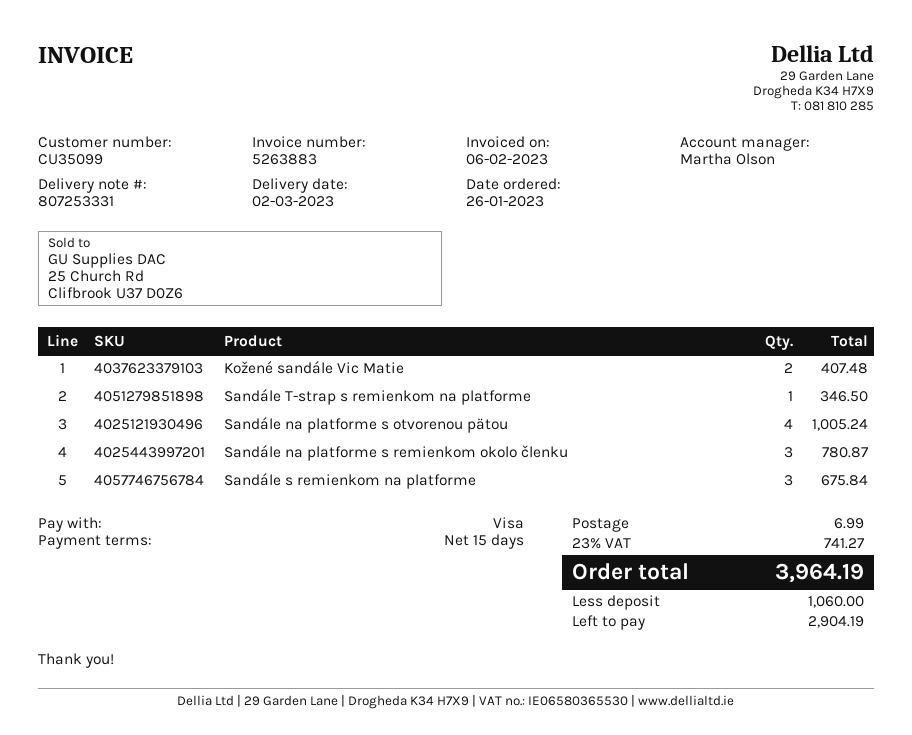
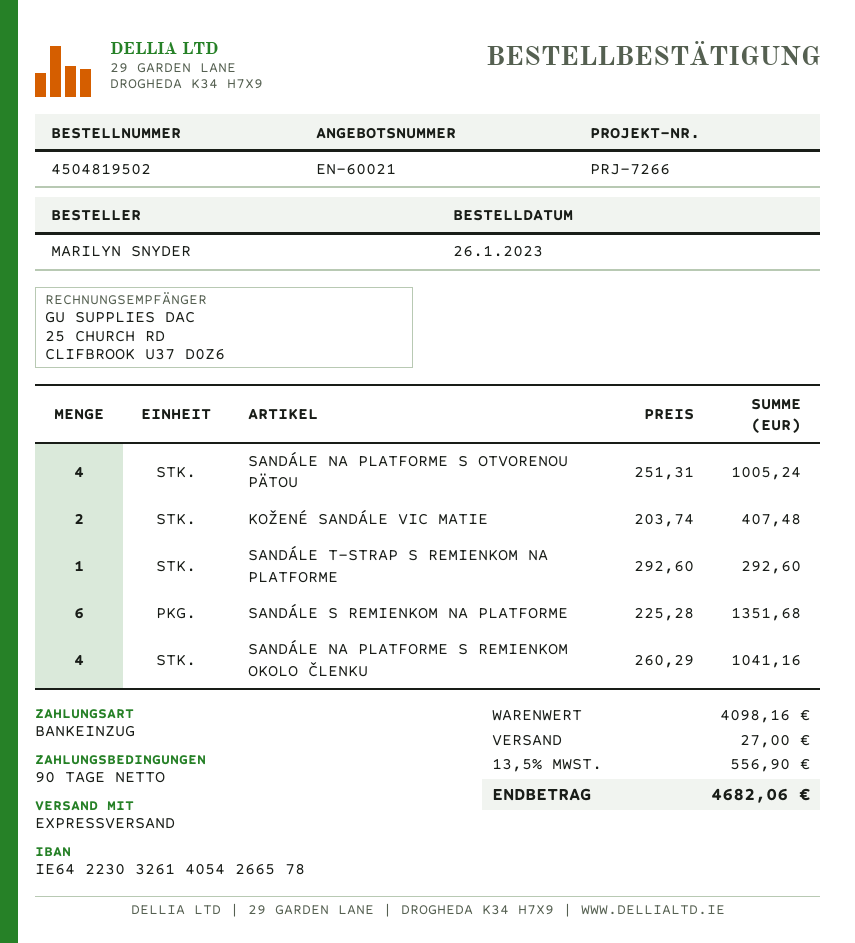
payment terms: 15 days -> 90 days
payment method: Visa -> direct debit
Sandále T-strap s remienkom na platforme: 1 for 346.50 -> 1 for 292.60
Sandále na platforme s remienkom okolo členku: 3 for 780.87 -> 4 for 1041.16
Sandále s remienkom na platforme: 3 for 675.84 -> 6 for 1351.68
shipping: 6.99 -> 27.00
tax: 23% = 741.27 -> 13.5% = 556.90
total: 3964.19 -> 4682.06

